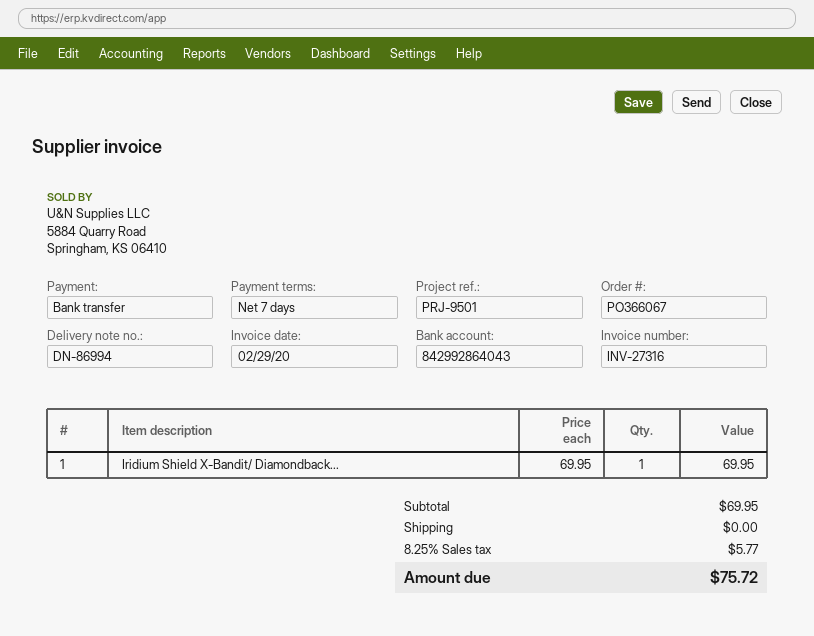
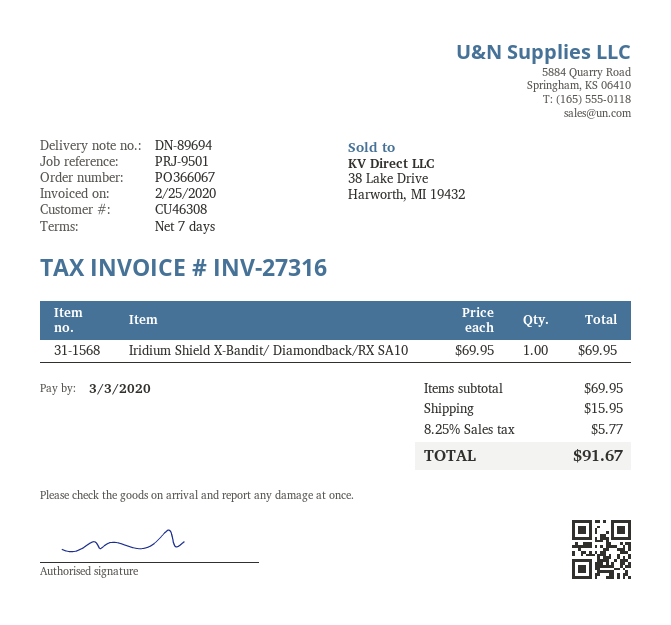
delivery note number: DN-86994 -> DN-89694
invoice date: 2020-02-29 -> 2020-02-25
shipping: 0.00 -> 15.95
total: 75.72 -> 91.67

